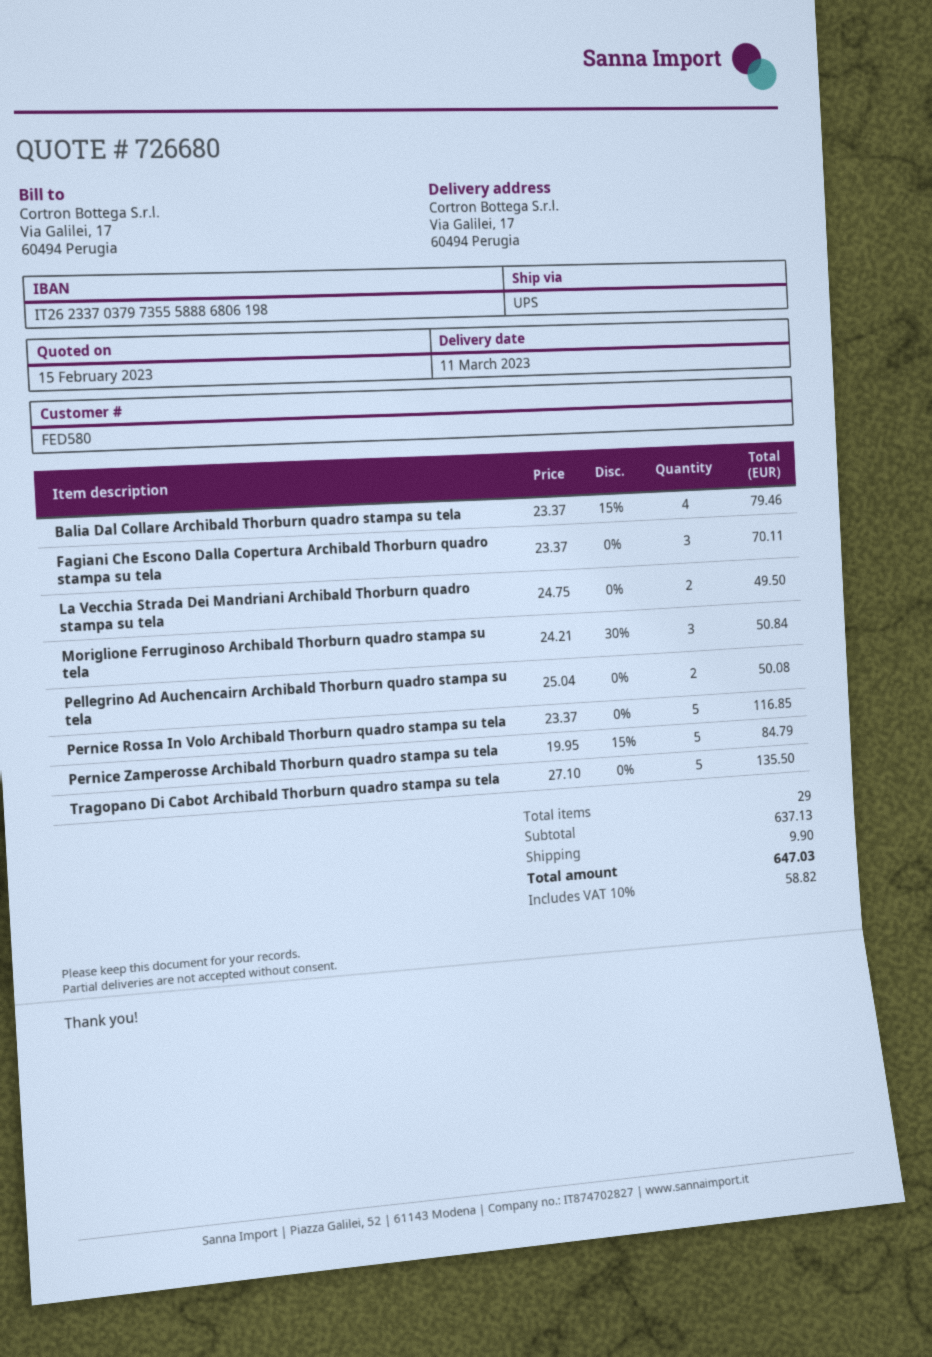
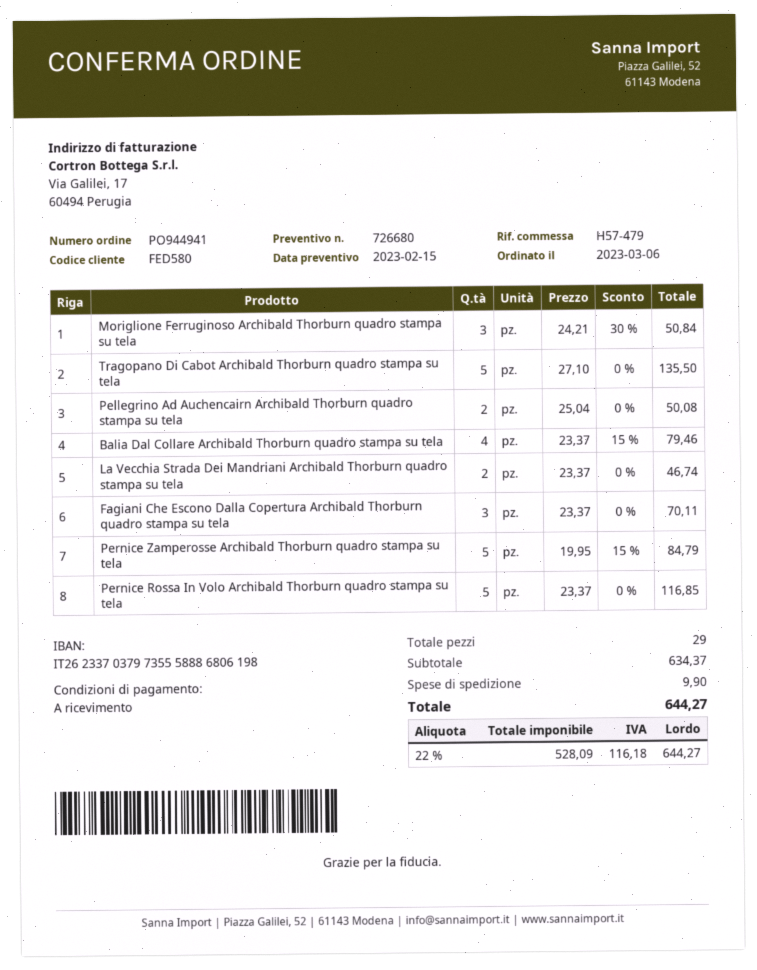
La Vecchia Strada Dei Mandriani Archibald Thorburn quadro stampa su tela: 2 x 24.75 = 49.50 -> 2 x 23.37 = 46.74
subtotal: 637.13 -> 634.37
tax: 10% = 58.82 -> 22% = 116.18
total: 647.03 -> 644.27

